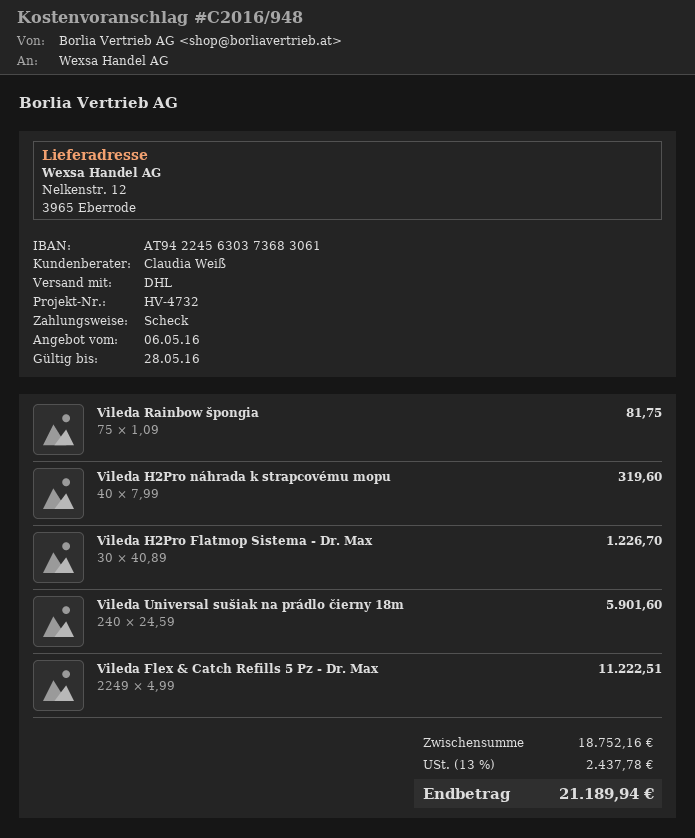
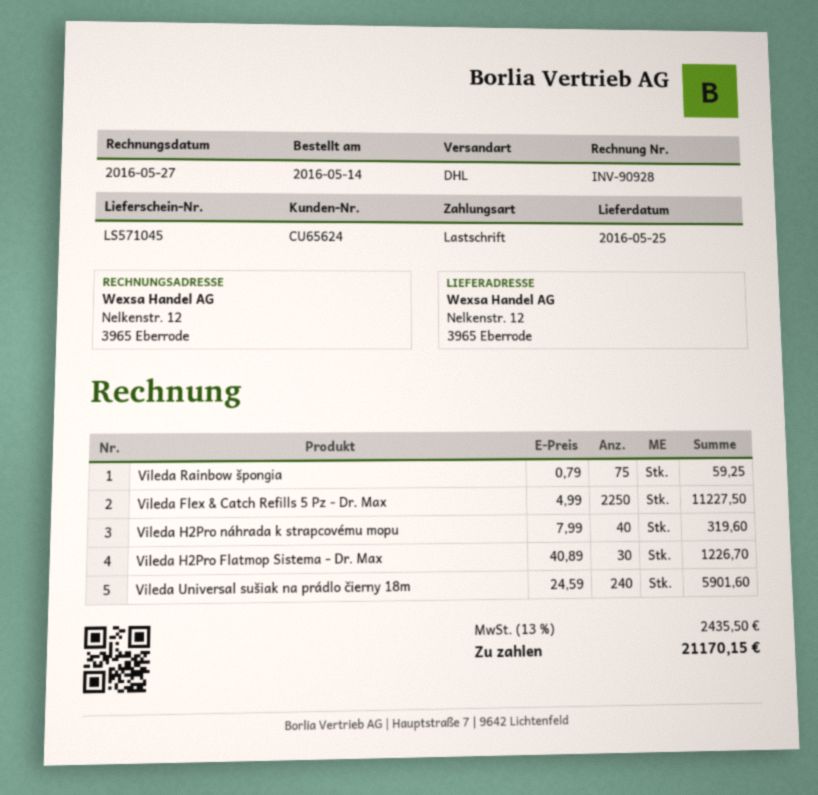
payment method: cheque -> direct debit
Vileda Rainbow špongia: 75 x 1.09 = 81.75 -> 75 x 0.79 = 59.25
Vileda Flex & Catch Refills 5 Pz - Dr. Max: 2249 x 4.99 = 11222.51 -> 2250 x 4.99 = 11227.50
tax: 13% = 2437.78 -> 13% = 2435.50
total: 21189.94 -> 21170.15

